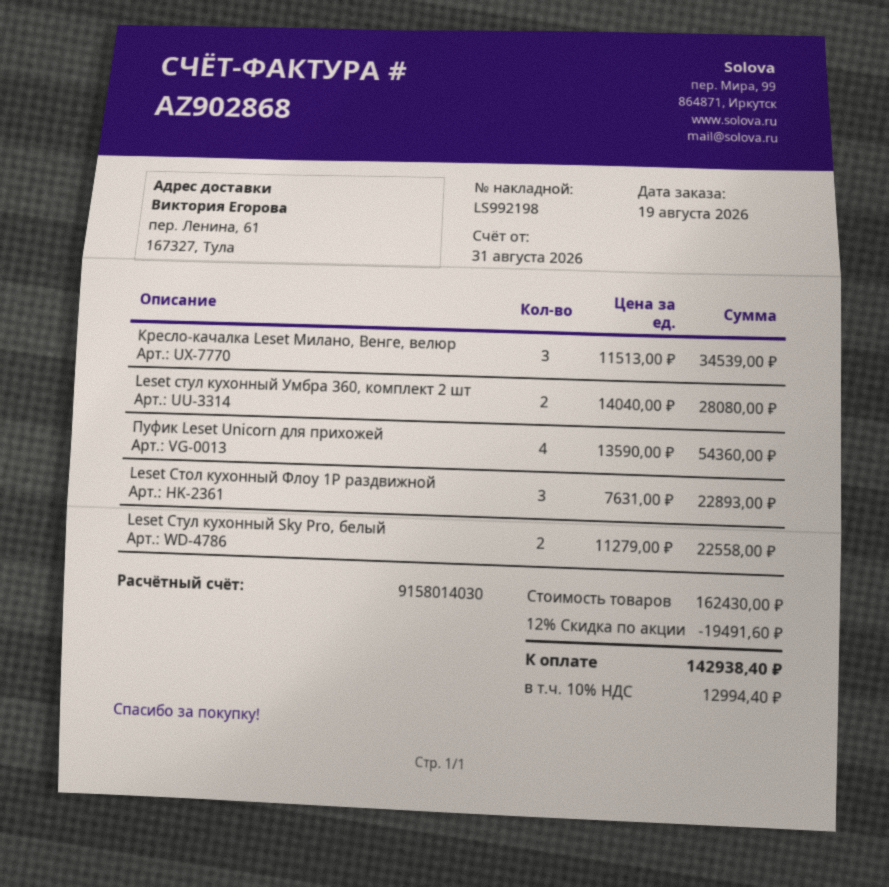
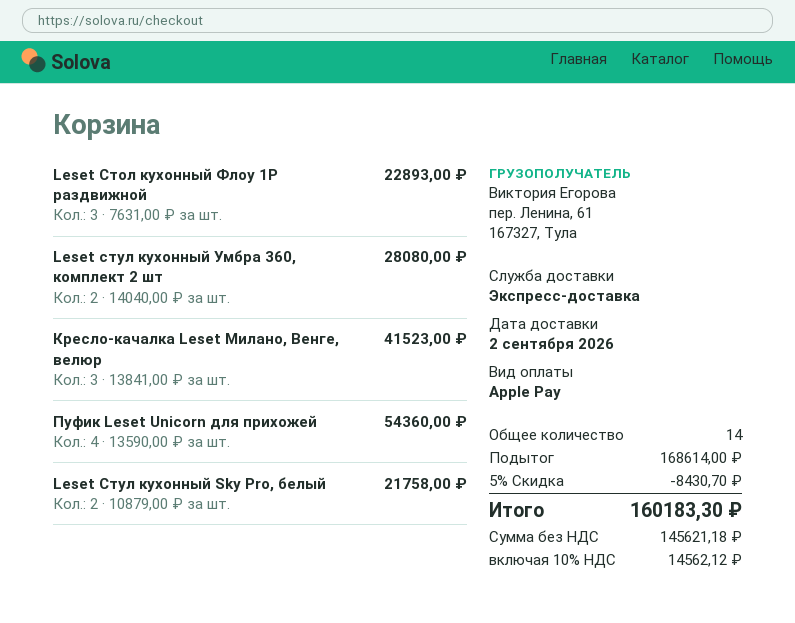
Кресло-качалка Leset Милано, Венге, велюр: 3 x 11513.00 = 34539.00 -> 3 x 13841.00 = 41523.00
Leset Стул кухонный Sky Pro, белый: 2 x 11279.00 = 22558.00 -> 2 x 10879.00 = 21758.00
subtotal: 162430.00 -> 168614.00
discount: 12% = 19491.60 -> 5% = 8430.70
tax: 10% = 12994.40 -> 10% = 14562.12
total: 142938.40 -> 160183.30

